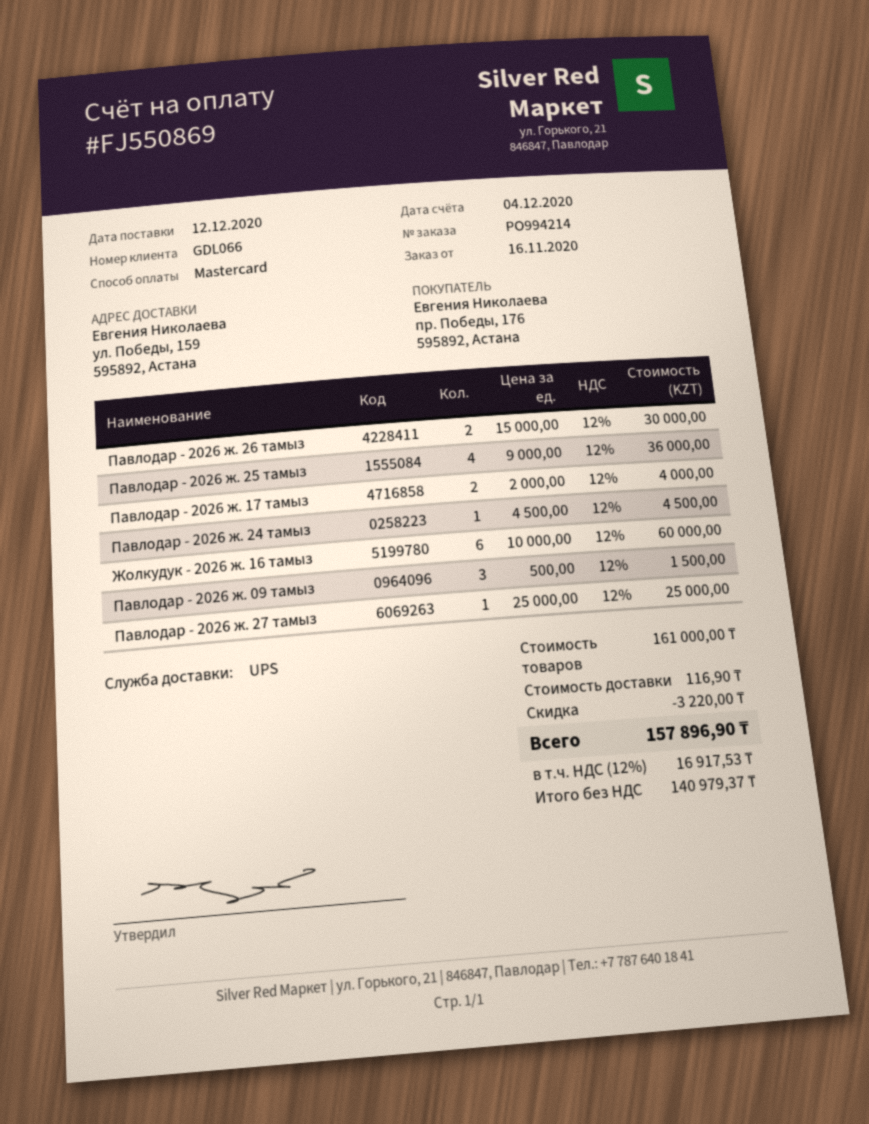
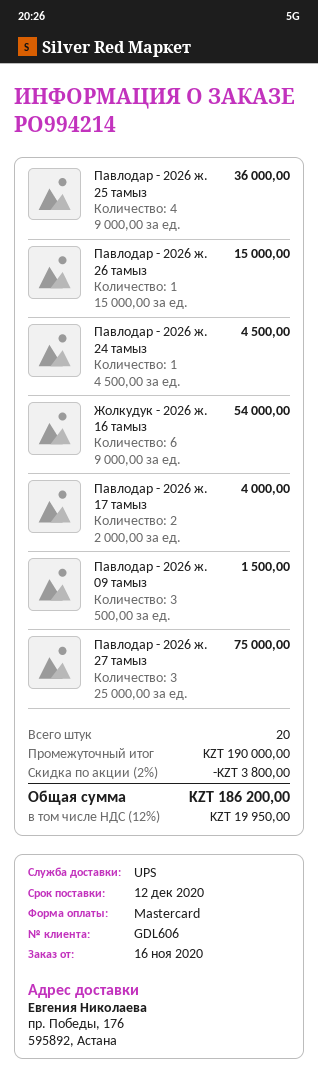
customer number: GDL066 -> GDL606
ship to: ул. Победы, 159, 595892, Астана -> пр. Победы, 176, 595892, Астана
Павлодар - 2026 ж. 26 тамыз: 2 x 15000.00 = 30000.00 -> 1 x 15000.00 = 15000.00
Жолкудук - 2026 ж. 16 тамыз: 6 x 10000.00 = 60000.00 -> 6 x 9000.00 = 54000.00
Павлодар - 2026 ж. 27 тамыз: 1 x 25000.00 = 25000.00 -> 3 x 25000.00 = 75000.00
subtotal: 161000.00 -> 190000.00
discount: 3220.00 -> 3800.00
shipping: 116.90 -> none
tax: 12% = 16917.53 -> 12% = 19950.00
total: 157896.90 -> 186200.00

